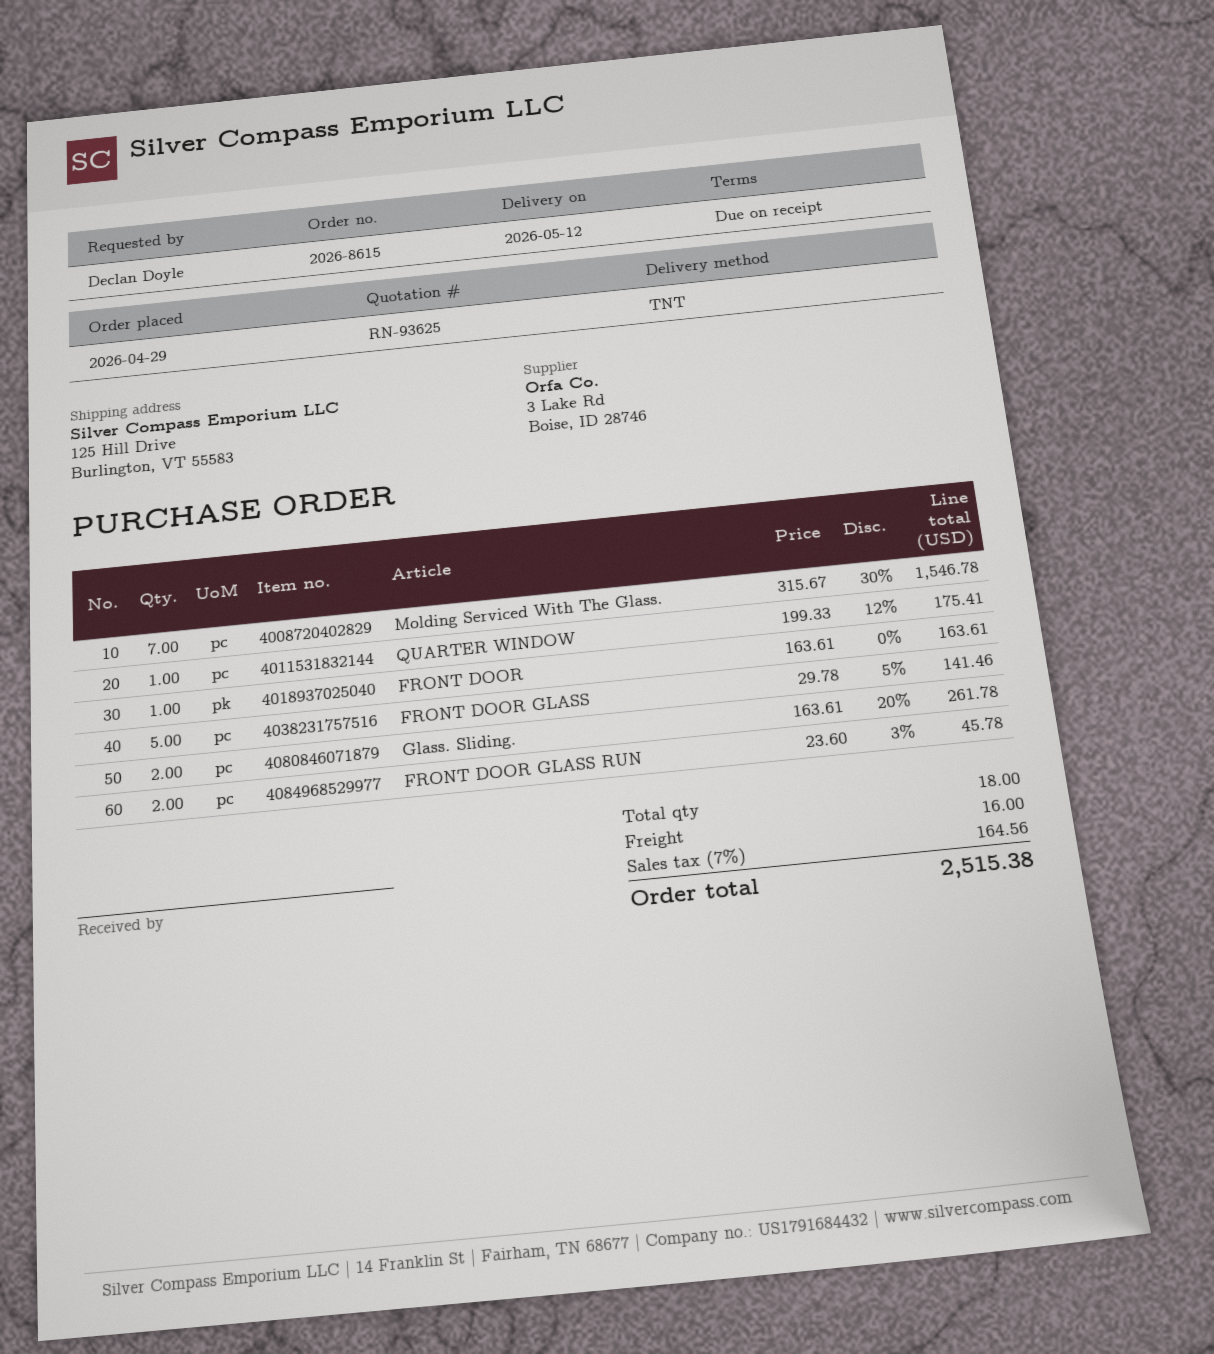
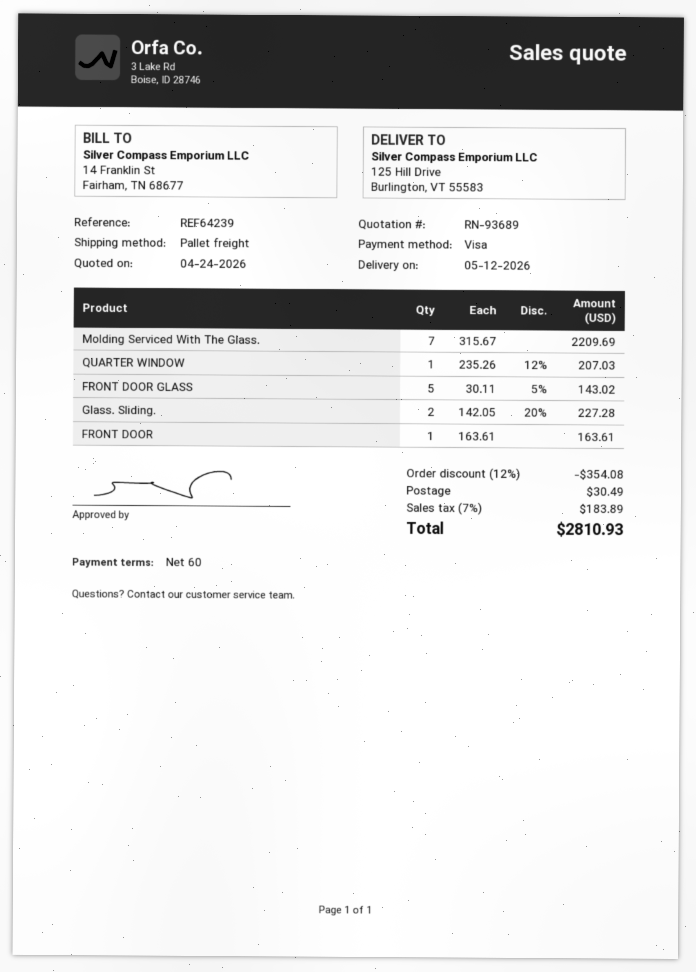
quote number: RN-93625 -> RN-93689
payment terms: on receipt -> 60 days
shipping method: TNT -> pallet freight
Molding Serviced With The Glass.: 7 x 315.67 - 30% = 1546.78 -> 7 x 315.67 = 2209.69
QUARTER WINDOW: 1 x 199.33 - 12% = 175.41 -> 1 x 235.26 - 12% = 207.03
FRONT DOOR GLASS: 5 x 29.78 - 5% = 141.46 -> 5 x 30.11 - 5% = 143.02
Glass. Sliding.: 2 x 163.61 - 20% = 261.78 -> 2 x 142.05 - 20% = 227.28
FRONT DOOR GLASS RUN: 2 x 23.60 - 3% = 45.78 -> none
discount: none -> 12% = 354.08
shipping: 16.00 -> 30.49
tax: 7% = 164.56 -> 7% = 183.89
total: 2515.38 -> 2810.93

